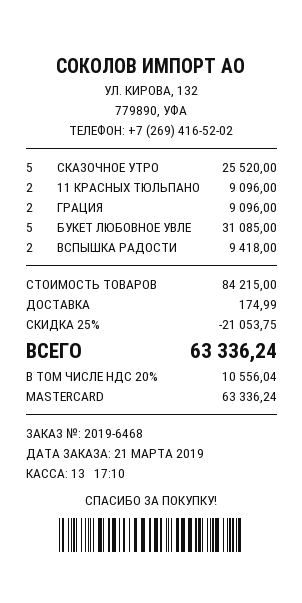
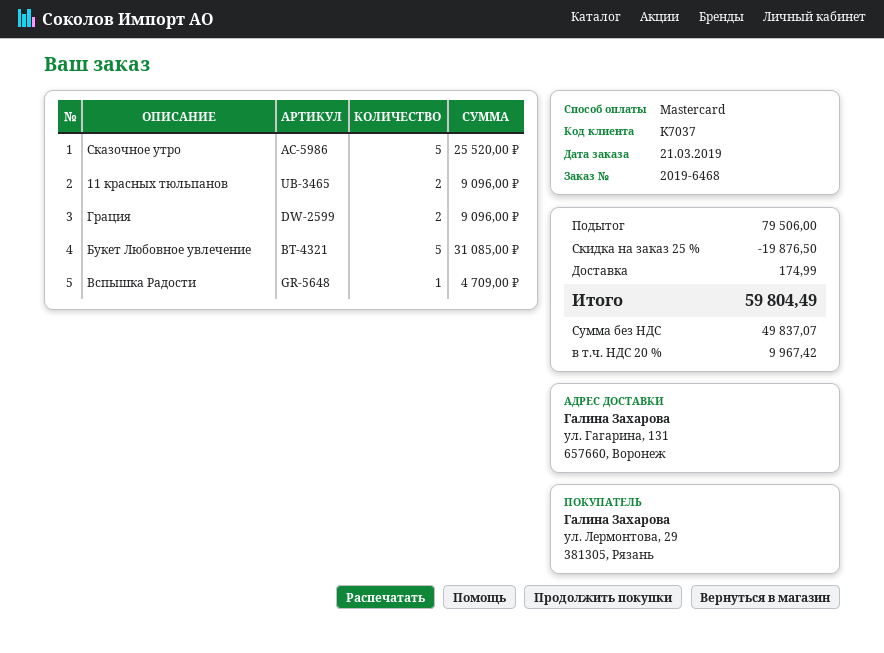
ВСПЫШКА РАДОСТИ: 2 for 9418.00 -> 1 for 4709.00
subtotal: 84215.00 -> 79506.00
discount: 25% = 21053.75 -> 25% = 19876.50
tax: 20% = 10556.04 -> 20% = 9967.42
total: 63336.24 -> 59804.49

